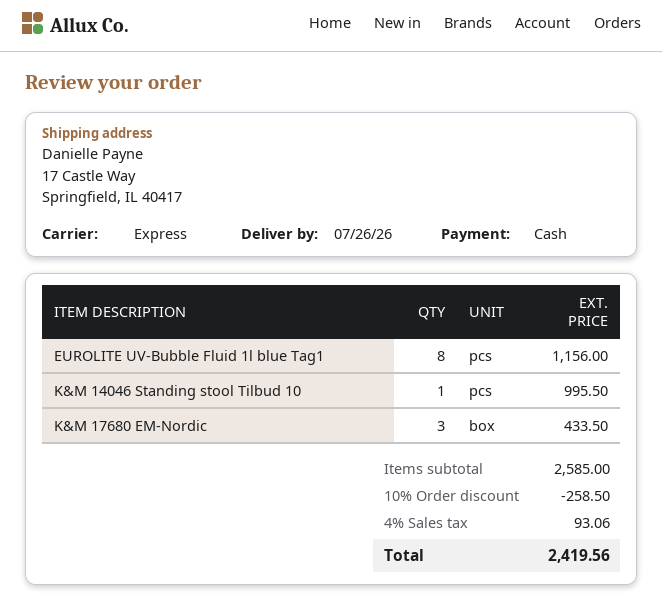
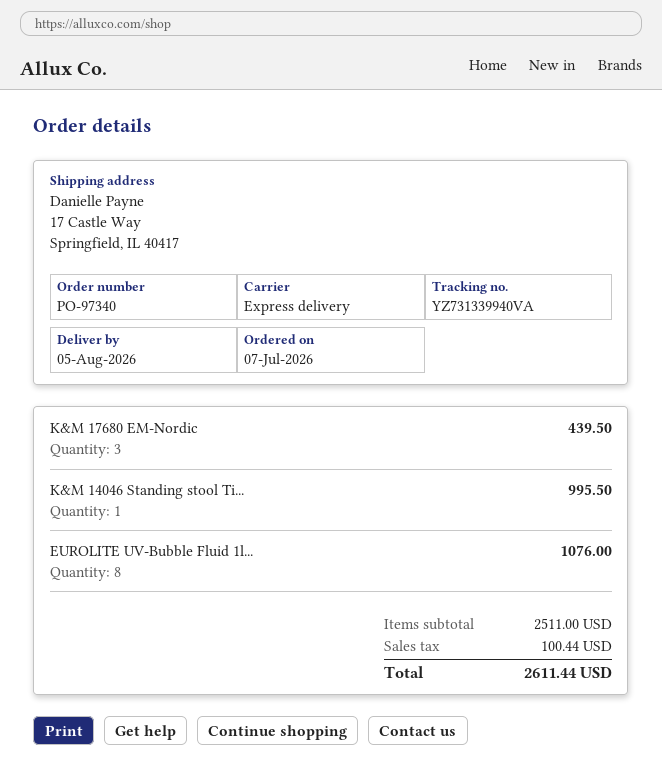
delivery date: 2026-07-26 -> 2026-08-05
EUROLITE UV-Bubble Fluid 1l blue Tag1: 8 for 1156.00 -> 8 for 1076.00
K&M 17680 EM-Nordic: 3 for 433.50 -> 3 for 439.50
subtotal: 2585.00 -> 2511.00
discount: 10% = 258.50 -> none
tax: 93.06 -> 100.44
total: 2419.56 -> 2611.44

